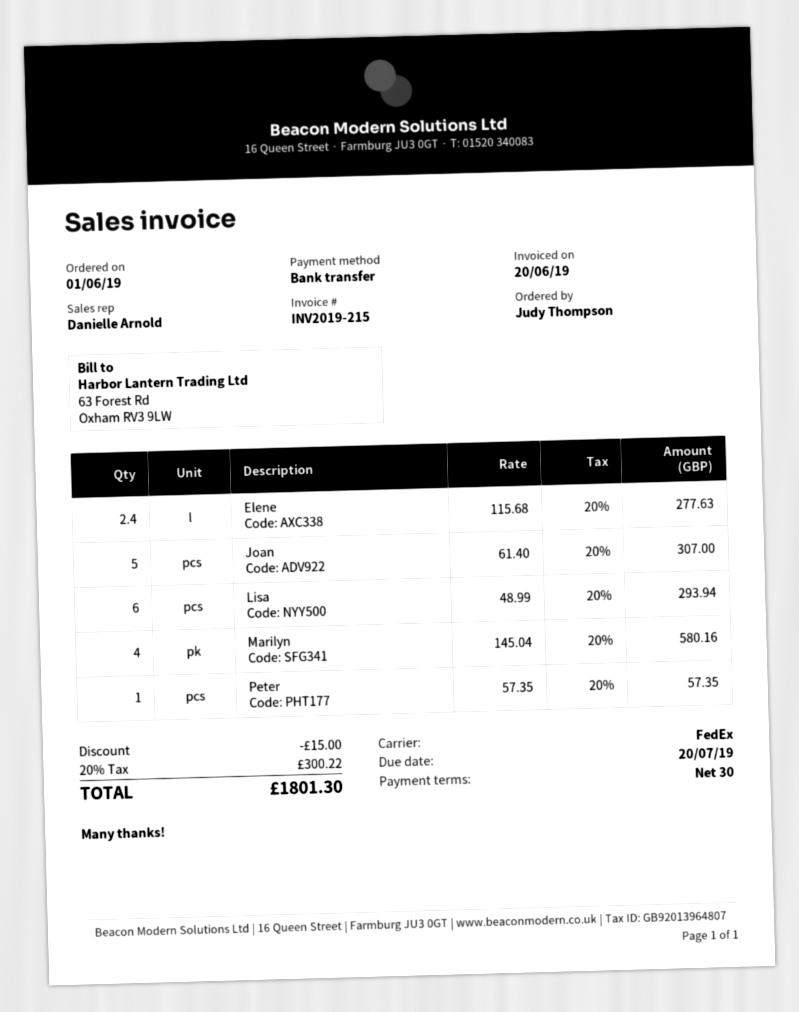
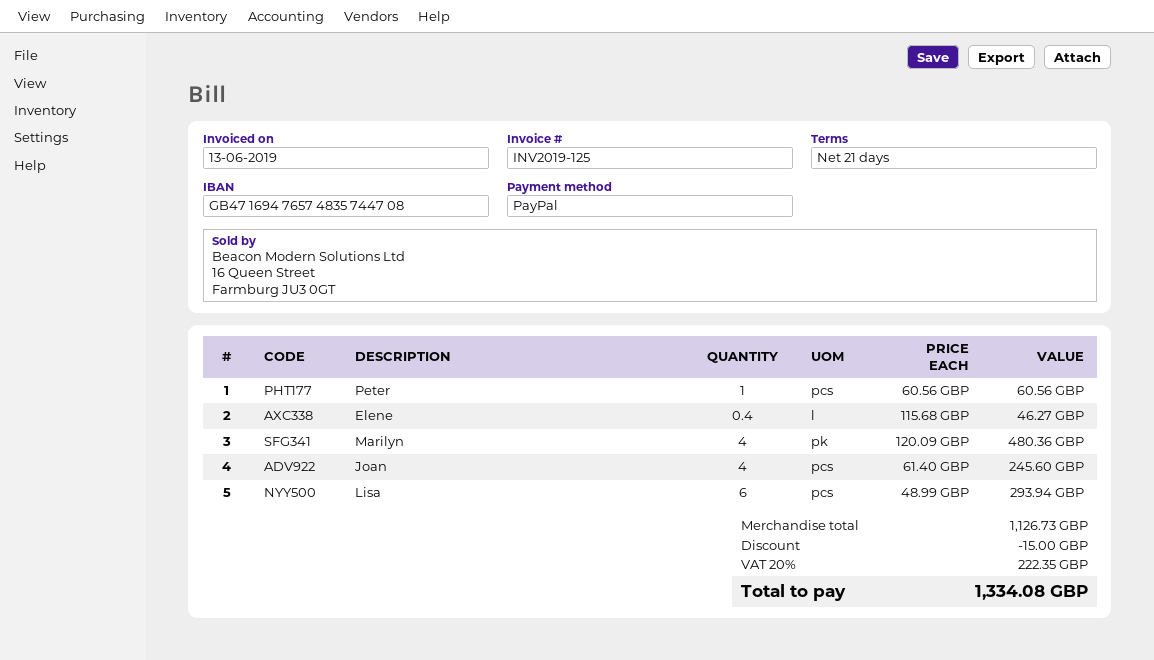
invoice number: INV2019-215 -> INV2019-125
invoice date: 2019-06-20 -> 2019-06-13
payment terms: 30 days -> 21 days
payment method: bank transfer -> PayPal
Elene: 2.4 x 115.68 = 277.63 -> 0.4 x 115.68 = 46.27
Joan: 5 x 61.40 = 307.00 -> 4 x 61.40 = 245.60
Marilyn: 4 x 145.04 = 580.16 -> 4 x 120.09 = 480.36
Peter: 1 x 57.35 = 57.35 -> 1 x 60.56 = 60.56
tax: 20% = 300.22 -> 20% = 222.35
total: 1801.30 -> 1334.08

